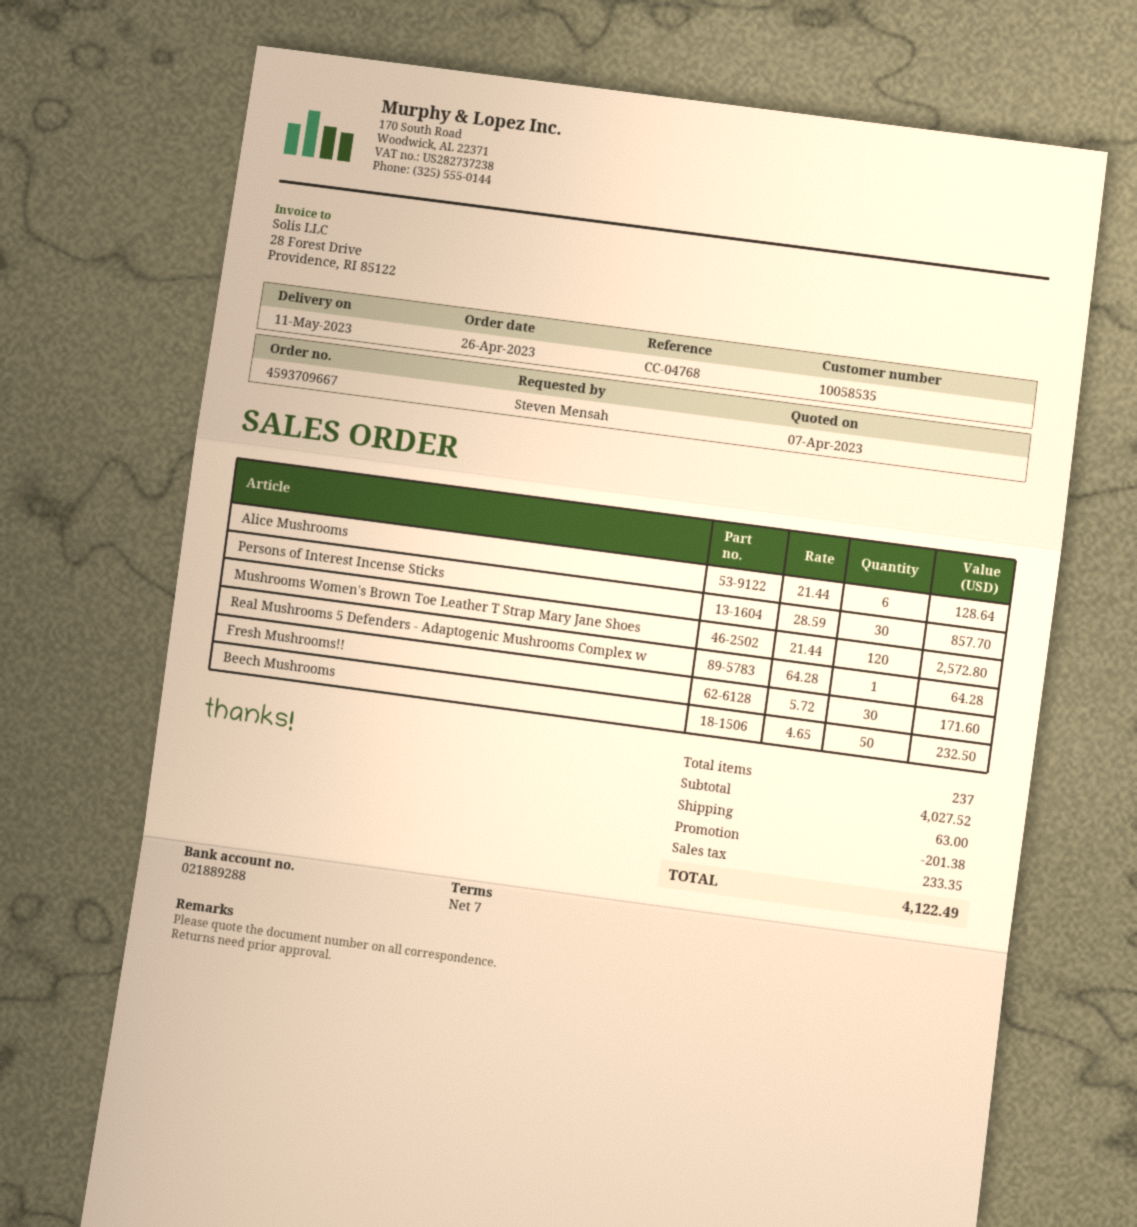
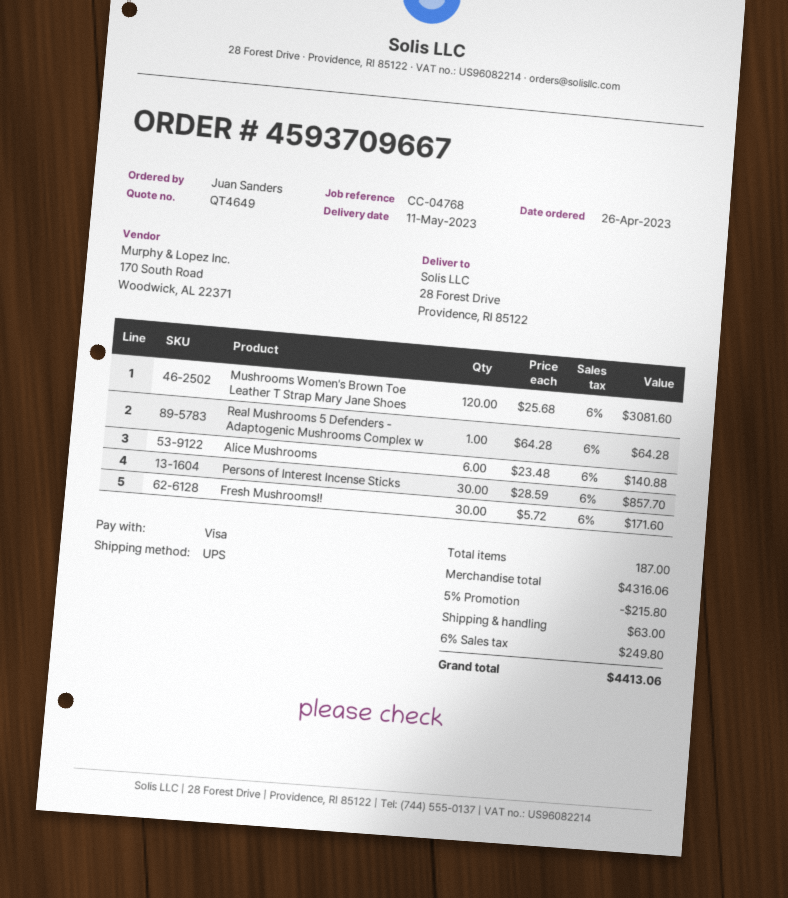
ordered by: Steven Mensah -> Juan Sanders
Alice Mushrooms: 6 x 21.44 = 128.64 -> 6 x 23.48 = 140.88
Mushrooms Women's Brown Toe Leather T Strap Mary Jane Shoes: 120 x 21.44 = 2572.80 -> 120 x 25.68 = 3081.60
Beech Mushrooms: 50 x 4.65 = 232.50 -> none
total quantity: 237 -> 187
subtotal: 4027.52 -> 4316.06
discount: 201.38 -> 215.80
tax: 233.35 -> 249.80
total: 4122.49 -> 4413.06

